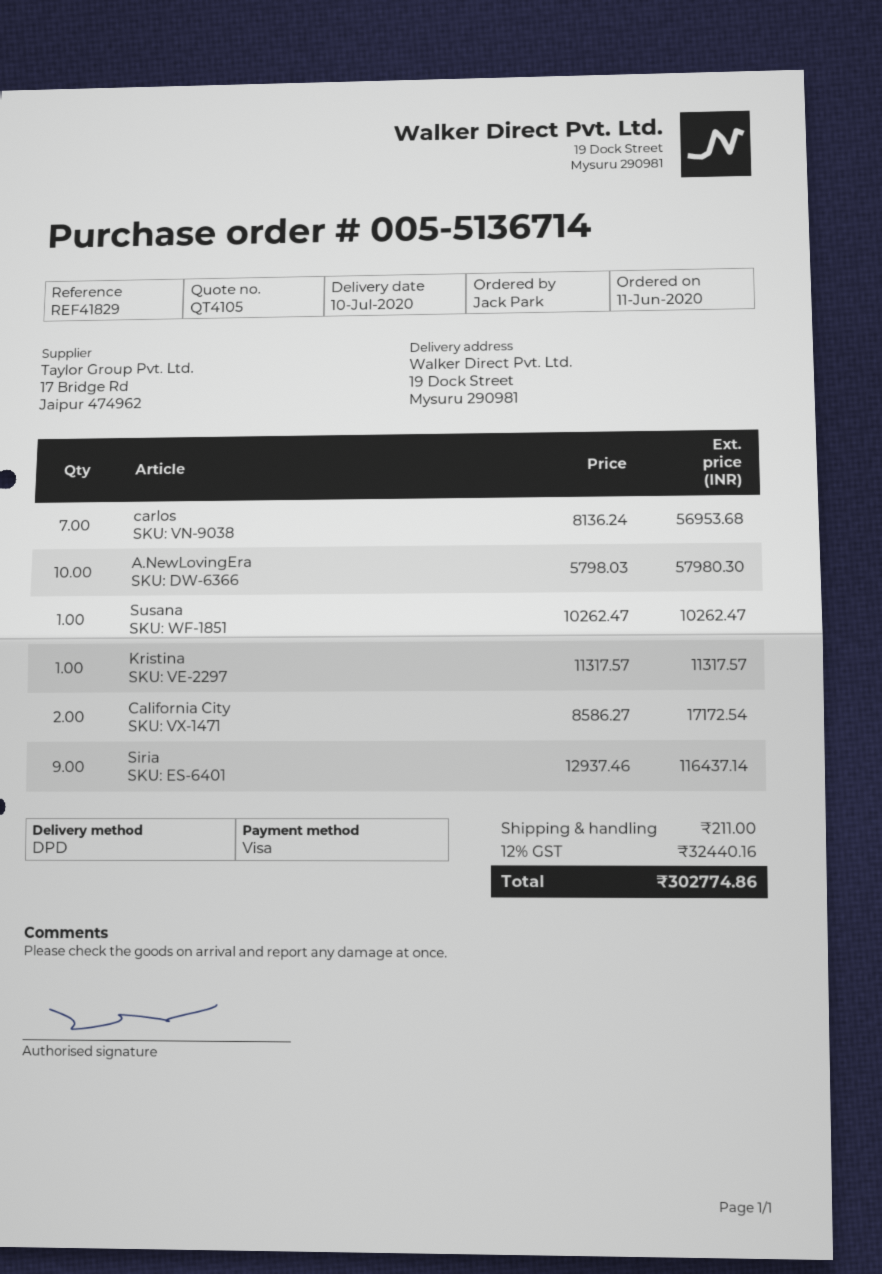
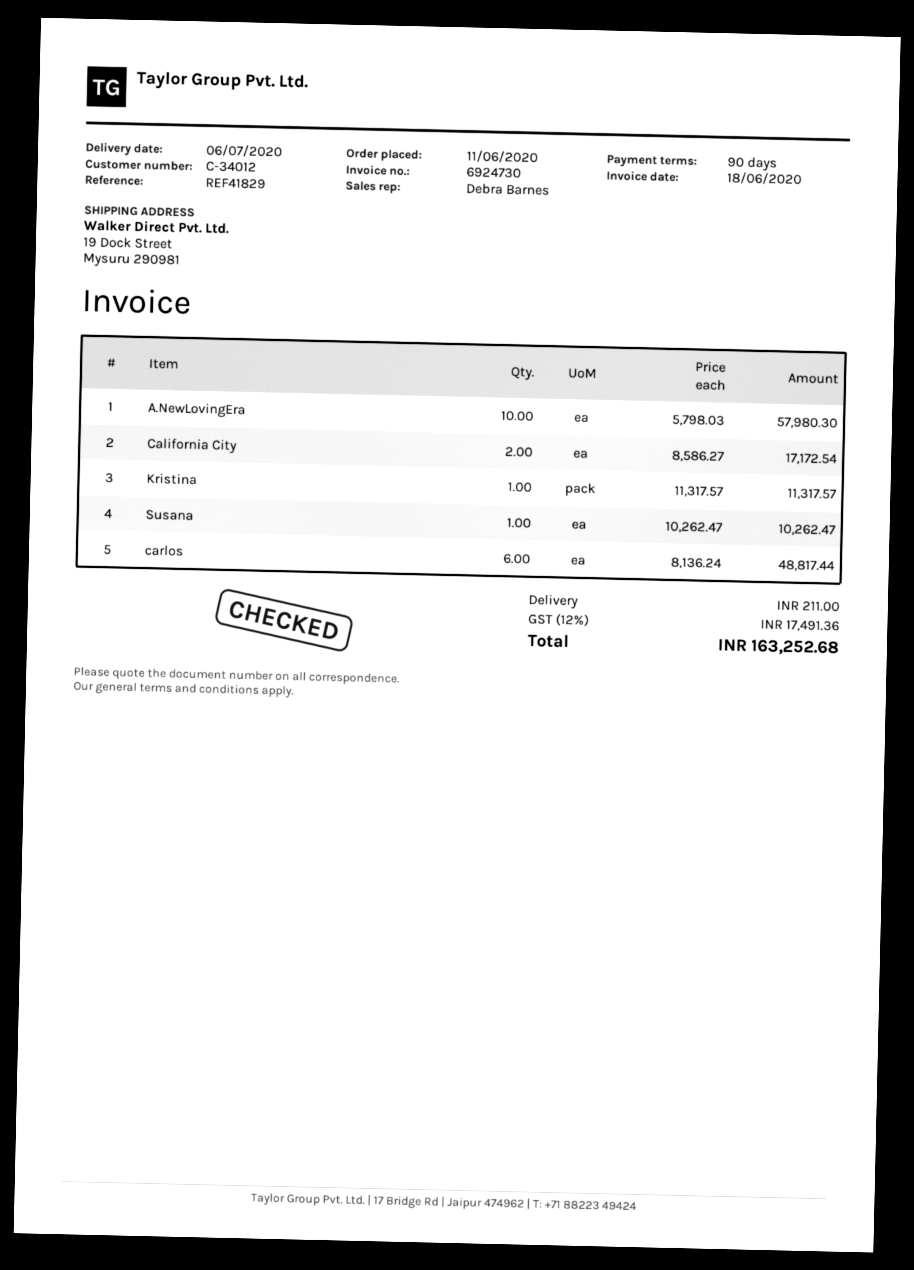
delivery date: 2020-07-10 -> 2020-07-06
carlos: 7 x 8136.24 = 56953.68 -> 6 x 8136.24 = 48817.44
Siria: 9 x 12937.46 = 116437.14 -> none
tax: 12% = 32440.16 -> 12% = 17491.36
total: 302774.86 -> 163252.68

